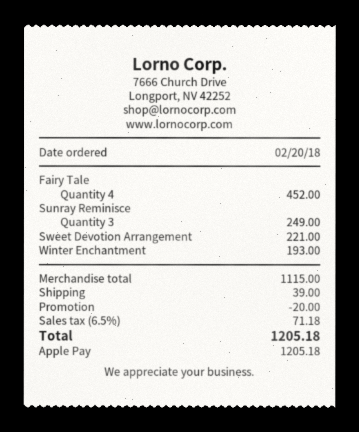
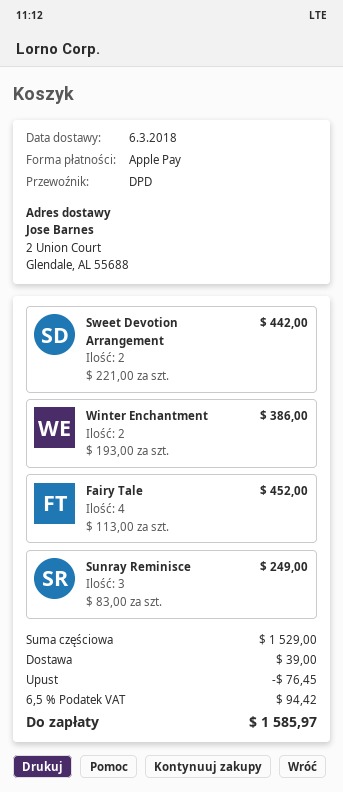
Sweet Devotion Arrangement: 1 for 221.00 -> 2 for 442.00
Winter Enchantment: 1 for 193.00 -> 2 for 386.00
subtotal: 1115.00 -> 1529.00
discount: 20.00 -> 76.45
tax: 6.5% = 71.18 -> 6.5% = 94.42
total: 1205.18 -> 1585.97

